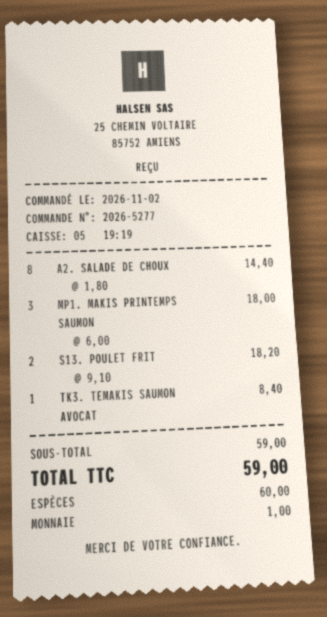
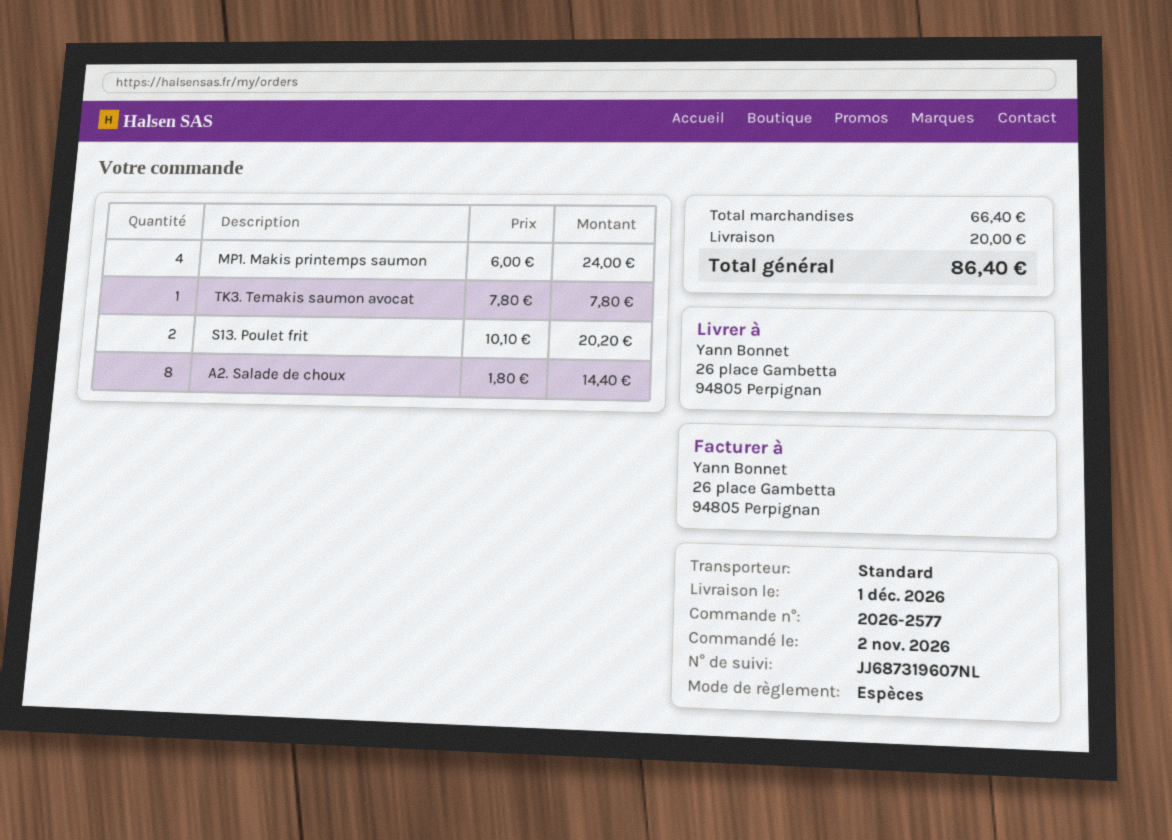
order number: 2026-5277 -> 2026-2577
MP1. MAKIS PRINTEMPS SAUMON: 3 x 6.00 = 18.00 -> 4 x 6.00 = 24.00
S13. POULET FRIT: 2 x 9.10 = 18.20 -> 2 x 10.10 = 20.20
TK3. TEMAKIS SAUMON AVOCAT: 1 x 8.40 = 8.40 -> 1 x 7.80 = 7.80
subtotal: 59.00 -> 66.40
shipping: none -> 20.00
total: 59.00 -> 86.40

